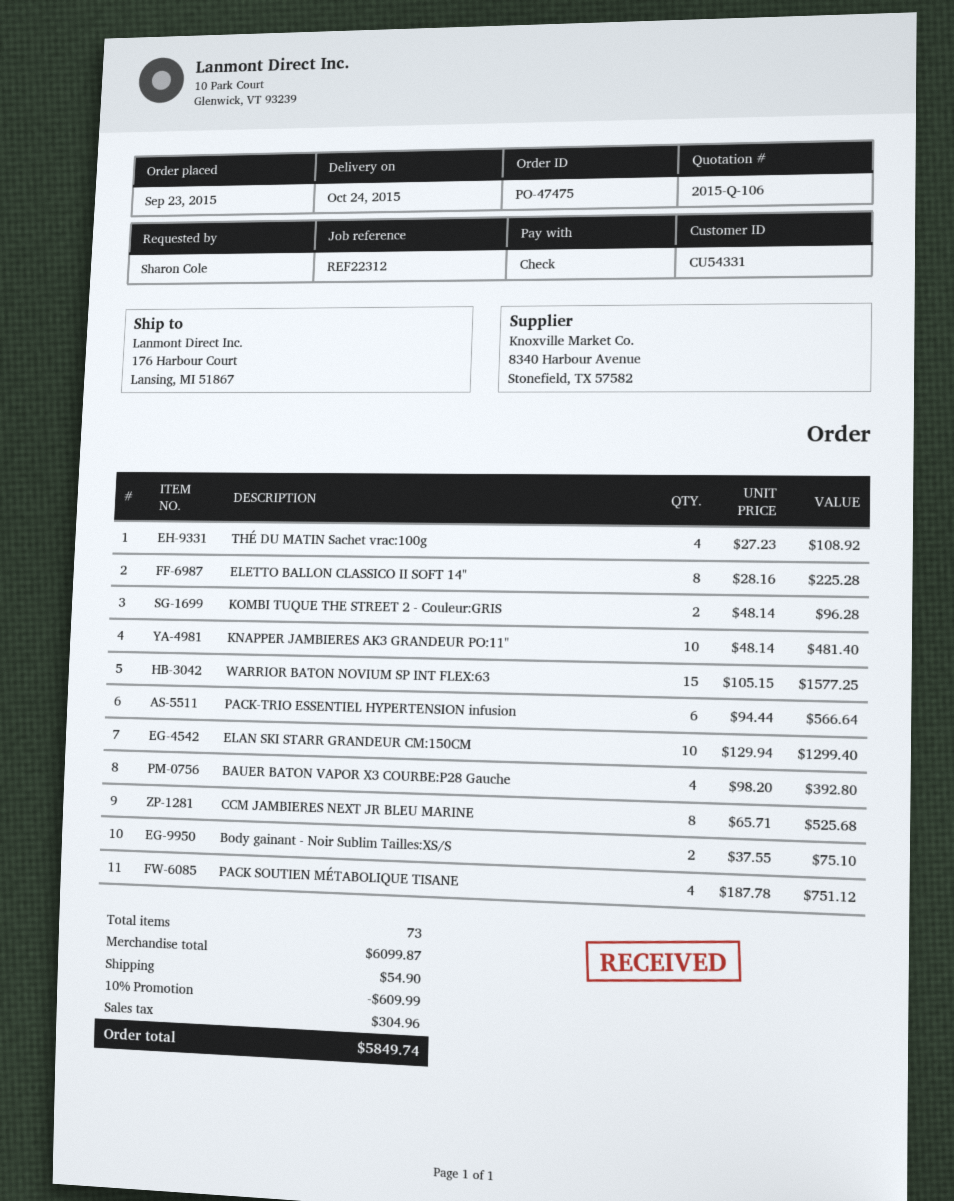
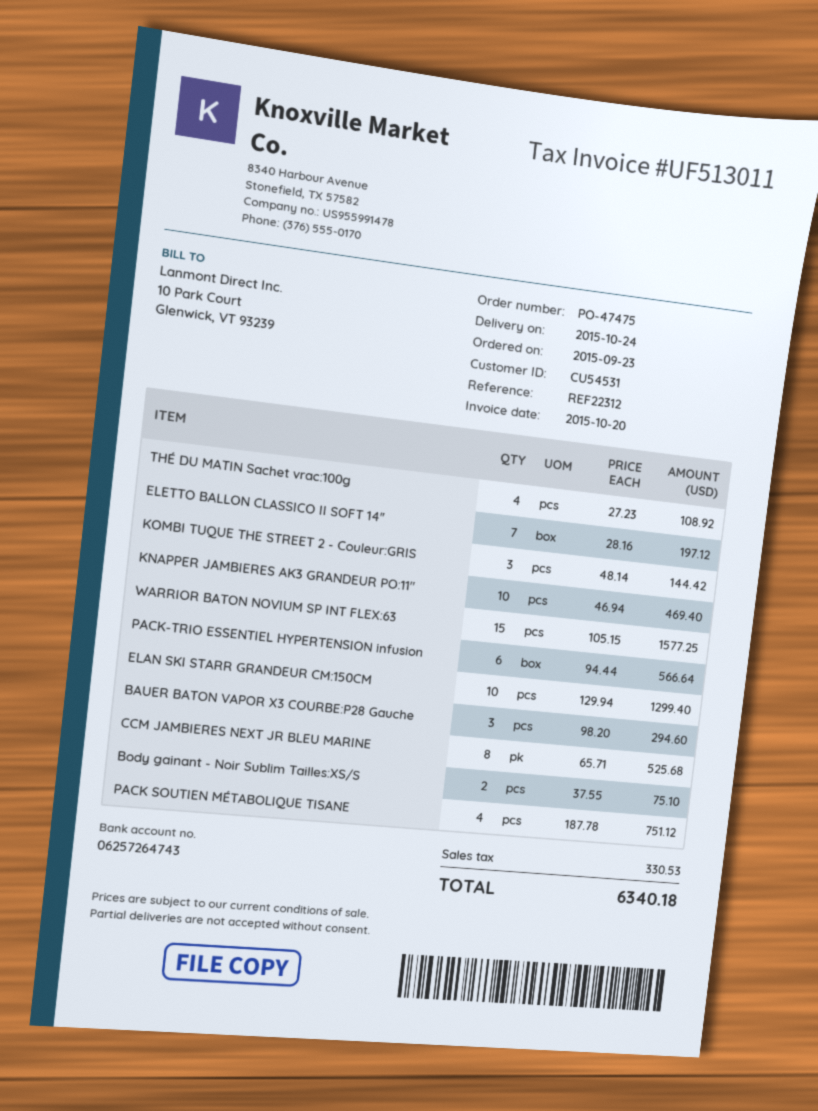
customer number: CU54331 -> CU54531
ELETTO BALLON CLASSICO II SOFT 14'': 8 x 28.16 = 225.28 -> 7 x 28.16 = 197.12
KOMBI TUQUE THE STREET 2 - Couleur:GRIS: 2 x 48.14 = 96.28 -> 3 x 48.14 = 144.42
KNAPPER JAMBIERES AK3 GRANDEUR PO:11": 10 x 48.14 = 481.40 -> 10 x 46.94 = 469.40
BAUER BATON VAPOR X3 COURBE:P28 Gauche: 4 x 98.20 = 392.80 -> 3 x 98.20 = 294.60
discount: 10% = 609.99 -> none
shipping: 54.90 -> none
tax: 304.96 -> 330.53
total: 5849.74 -> 6340.18

